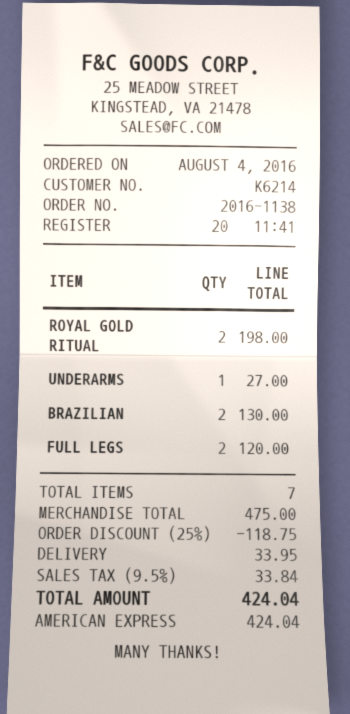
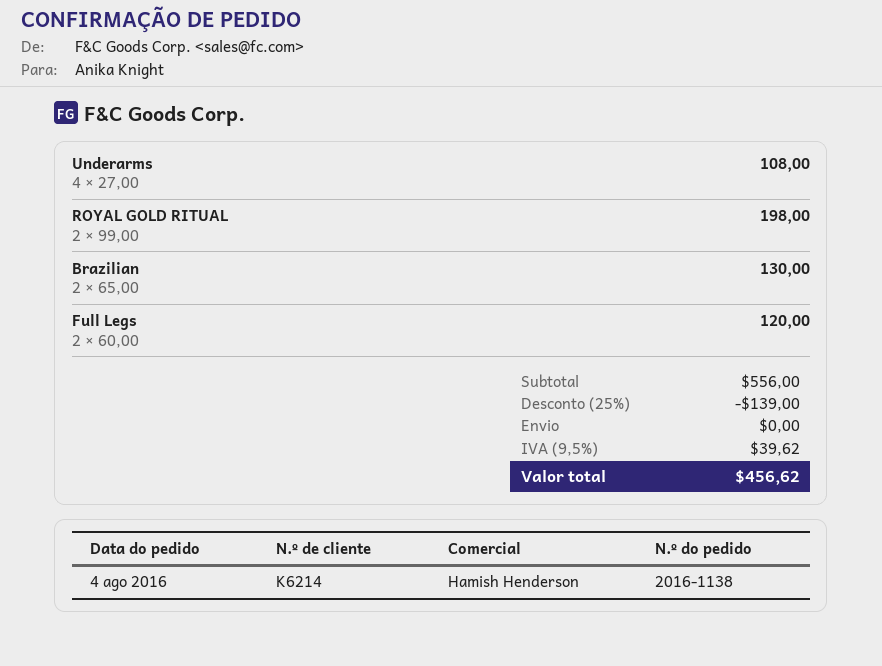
UNDERARMS: 1 for 27.00 -> 4 for 108.00
subtotal: 475.00 -> 556.00
discount: 25% = 118.75 -> 25% = 139.00
shipping: 33.95 -> 0.00
tax: 9.5% = 33.84 -> 9.5% = 39.62
total: 424.04 -> 456.62

